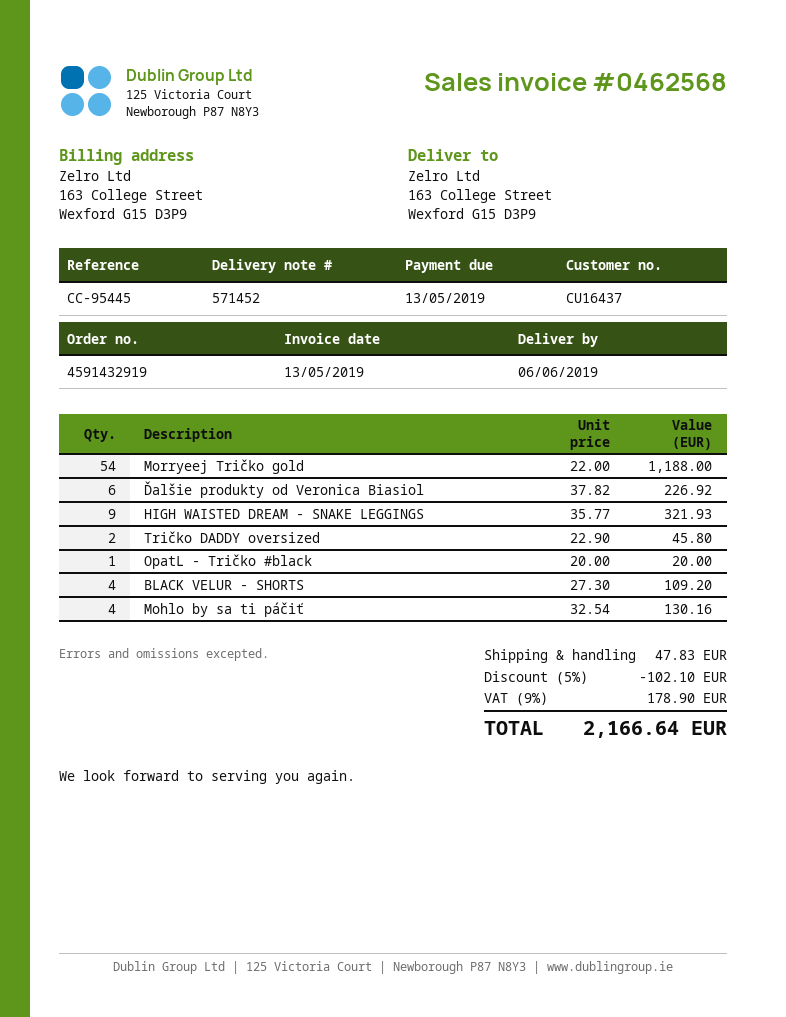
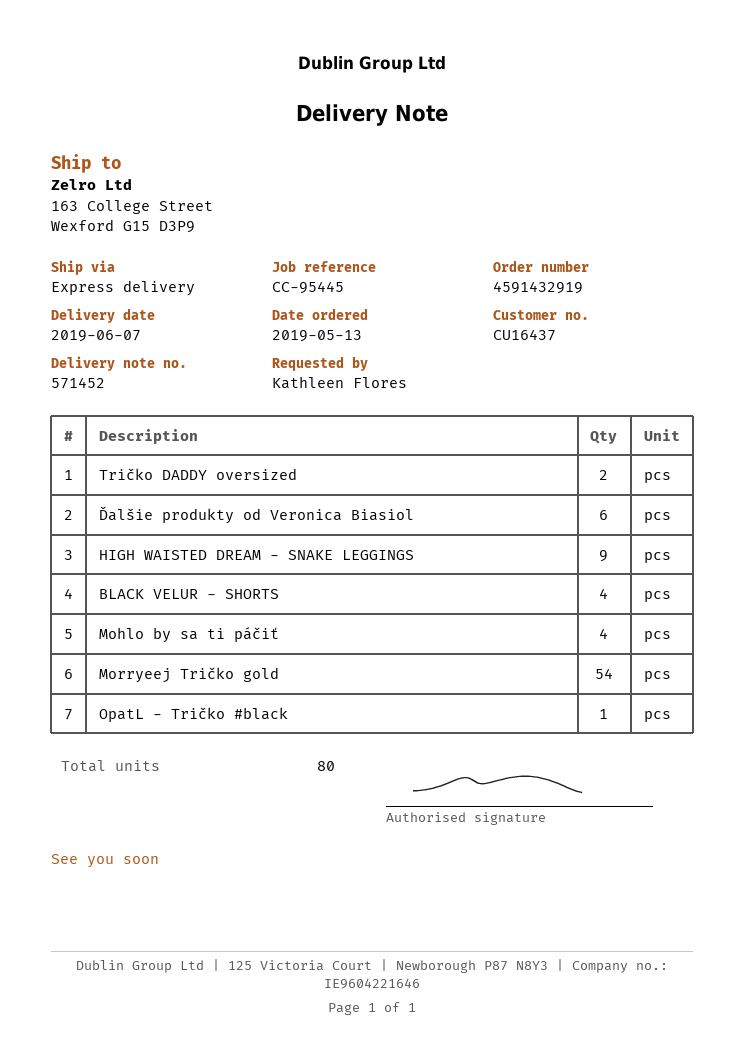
delivery date: 2019-06-06 -> 2019-06-07

